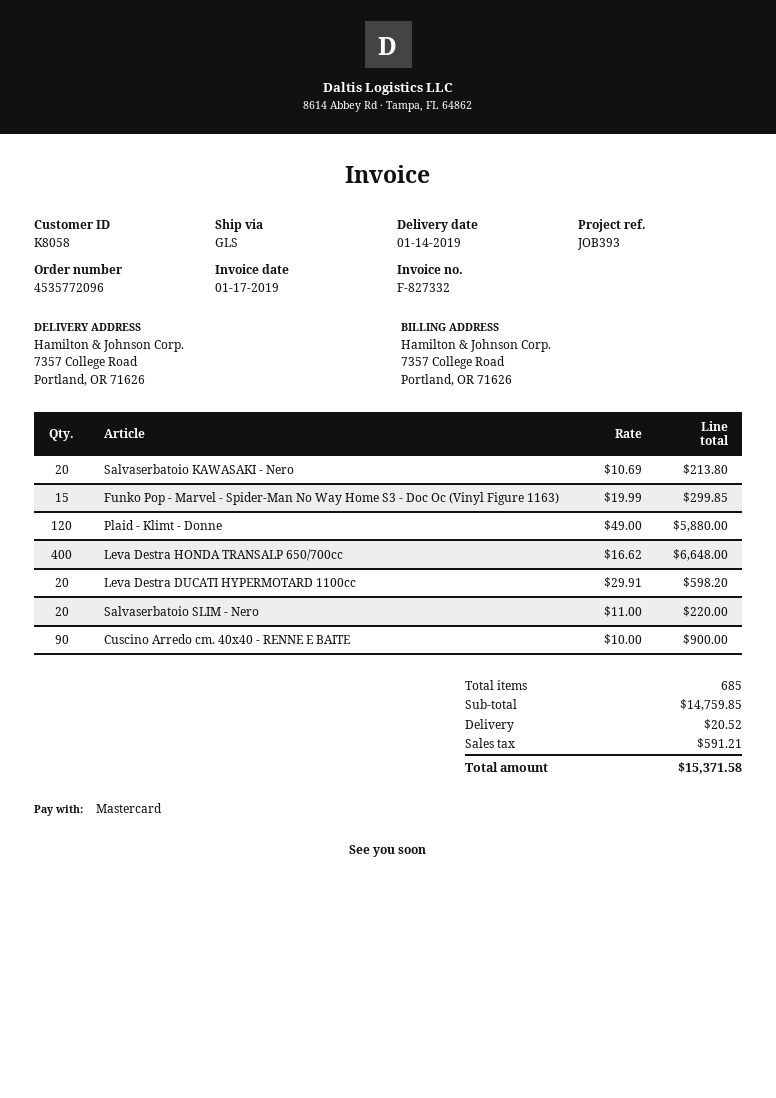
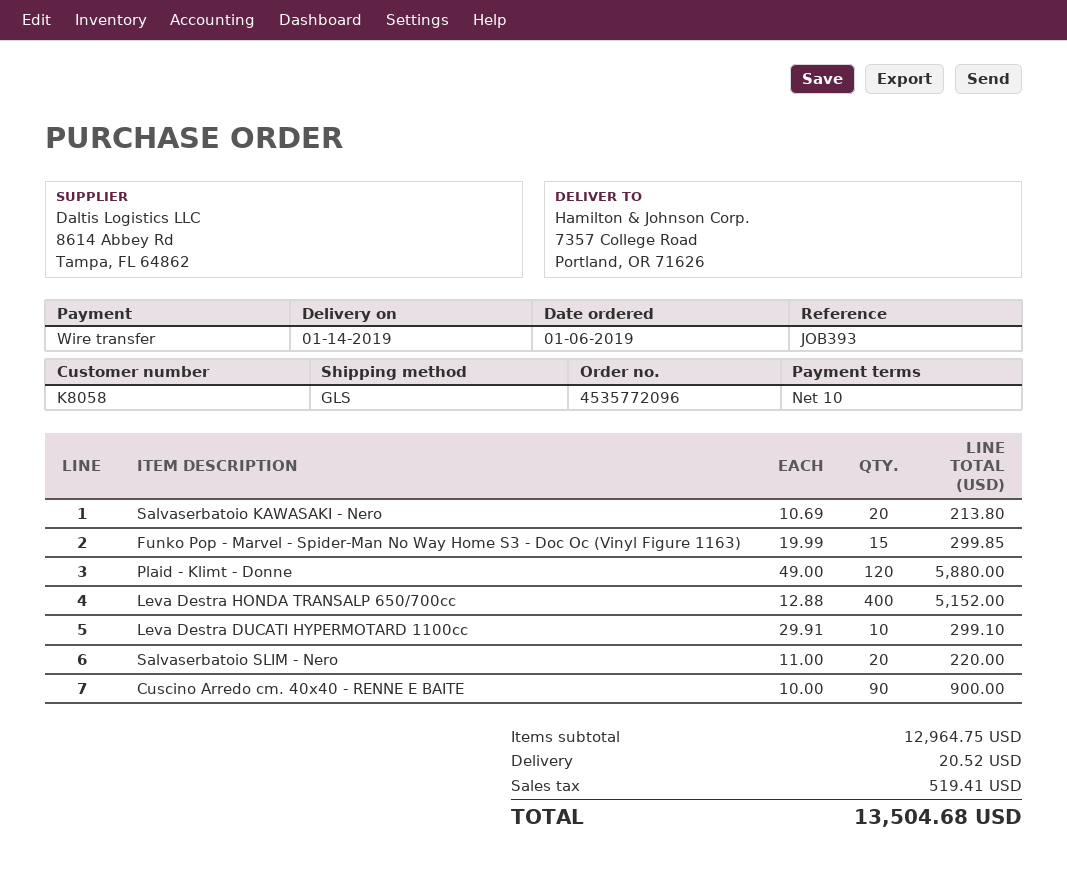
payment method: Mastercard -> bank transfer
Leva Destra HONDA TRANSALP 650/700cc: 400 x 16.62 = 6648.00 -> 400 x 12.88 = 5152.00
Leva Destra DUCATI HYPERMOTARD 1100cc: 20 x 29.91 = 598.20 -> 10 x 29.91 = 299.10
subtotal: 14759.85 -> 12964.75
tax: 591.21 -> 519.41
total: 15371.58 -> 13504.68

